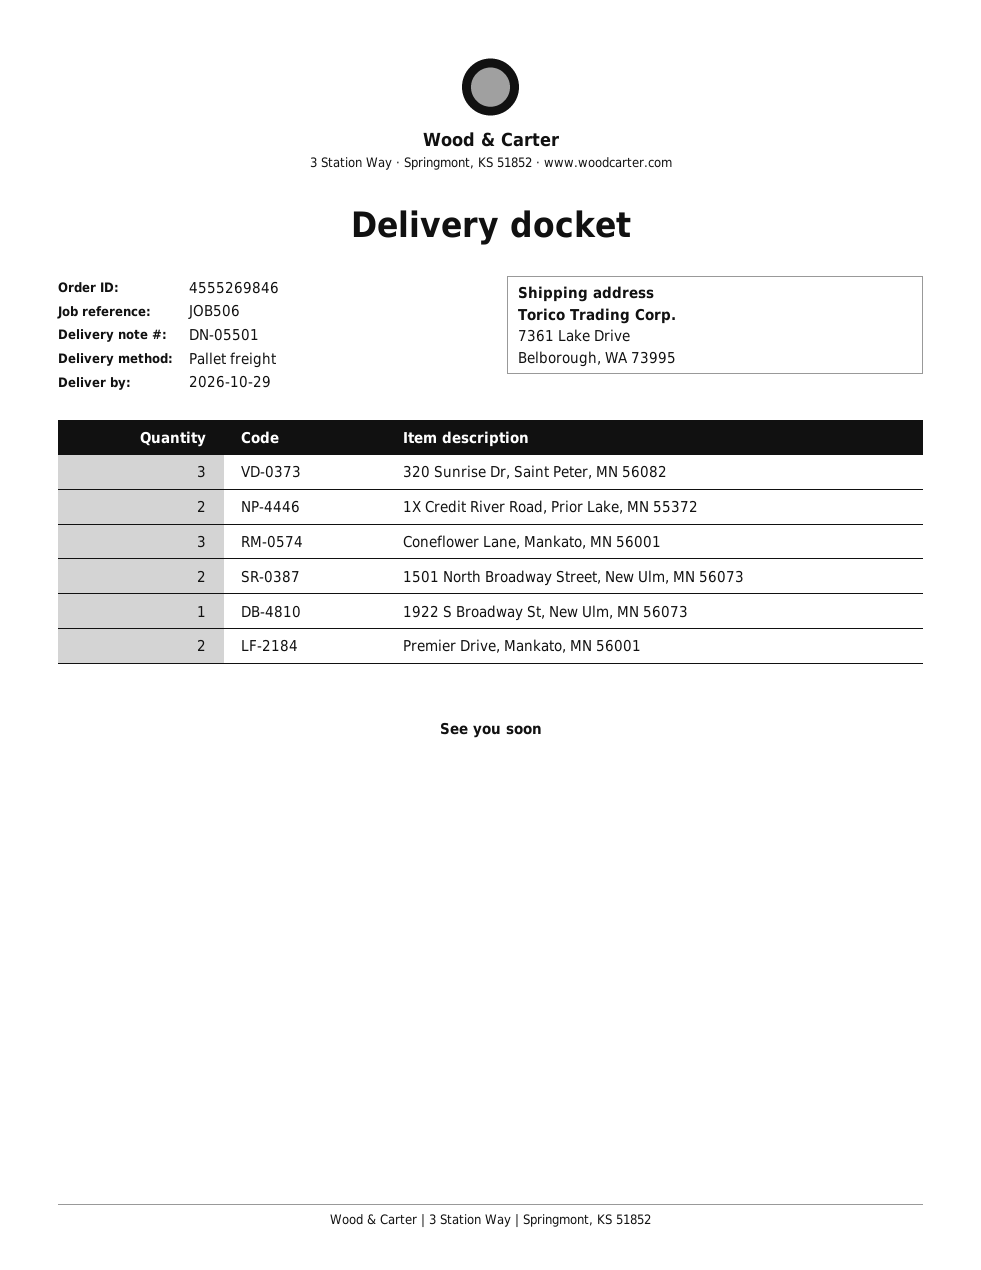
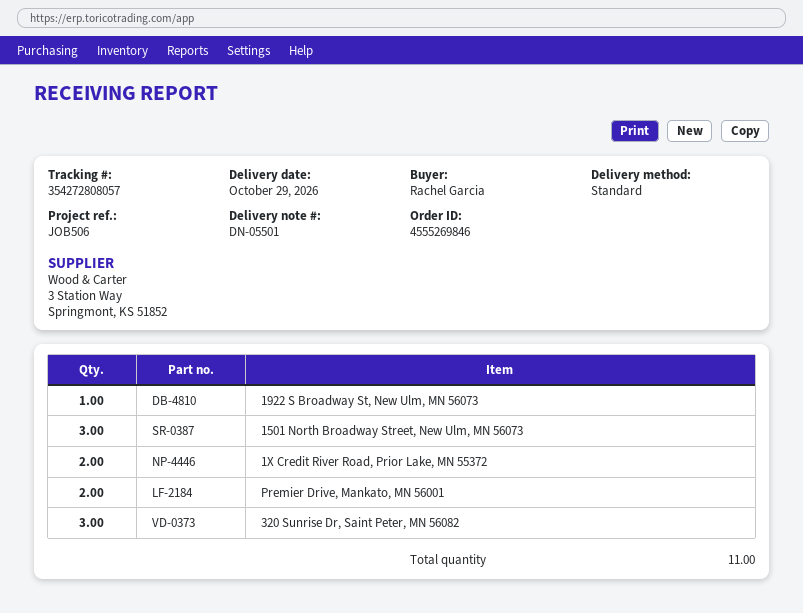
shipping method: pallet freight -> standard
Coneflower Lane, Mankato, MN 56001: 3 -> none
1501 North Broadway Street, New Ulm, MN 56073: 2 -> 3

